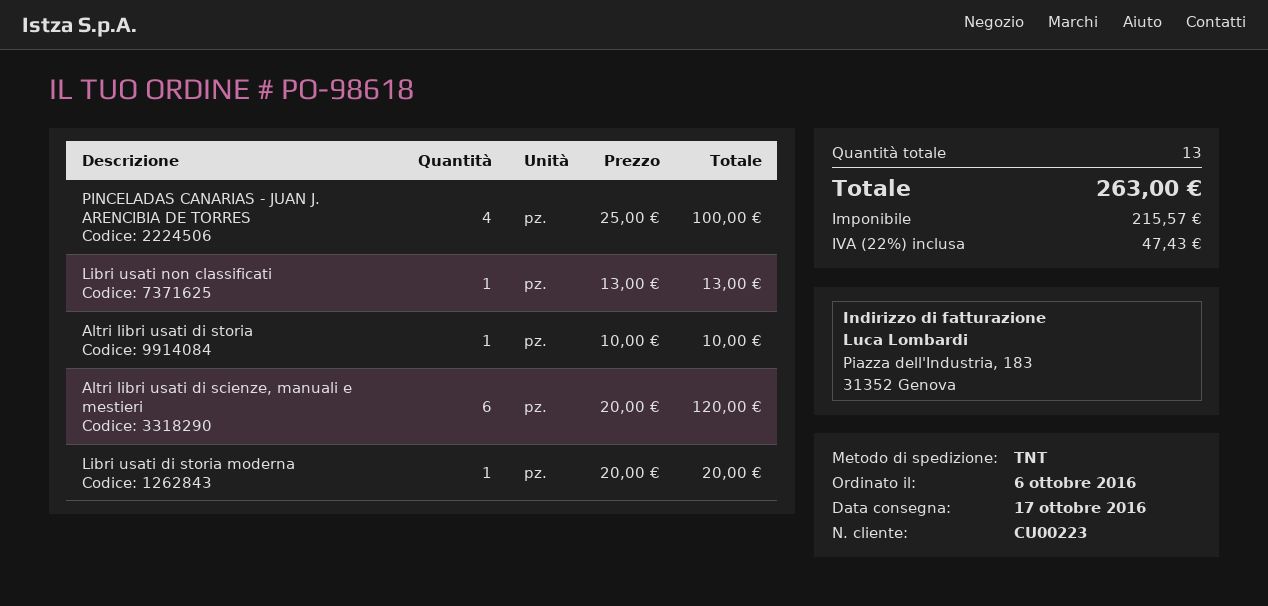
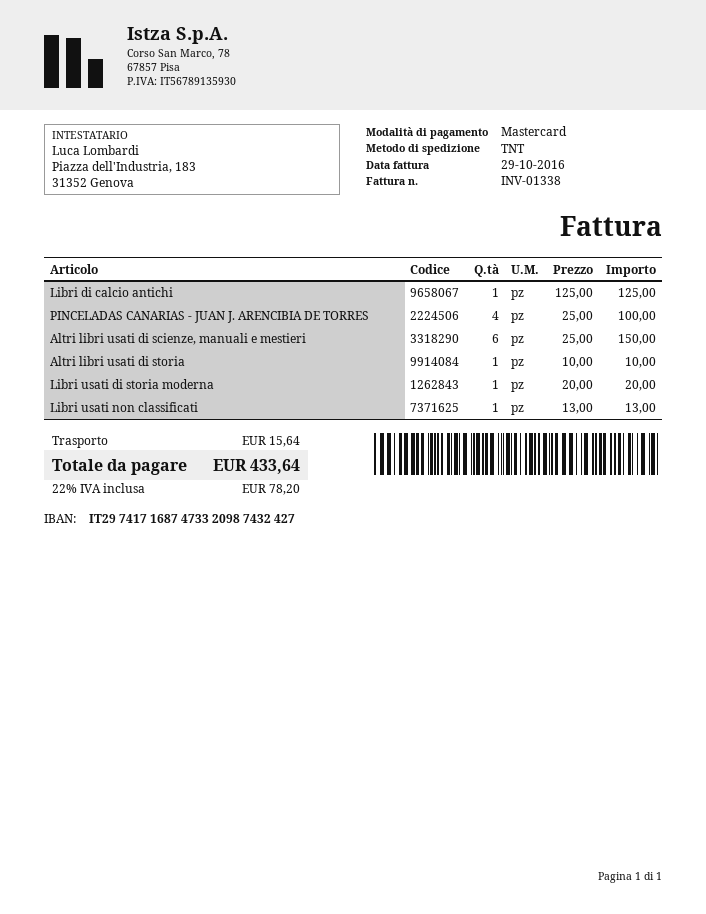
Altri libri usati di scienze, manuali e mestieri: 6 x 20.00 = 120.00 -> 6 x 25.00 = 150.00
Libri di calcio antichi: none -> 1 x 125.00 = 125.00
shipping: none -> 15.64
tax: 22% = 47.43 -> 22% = 78.20
total: 263.00 -> 433.64

